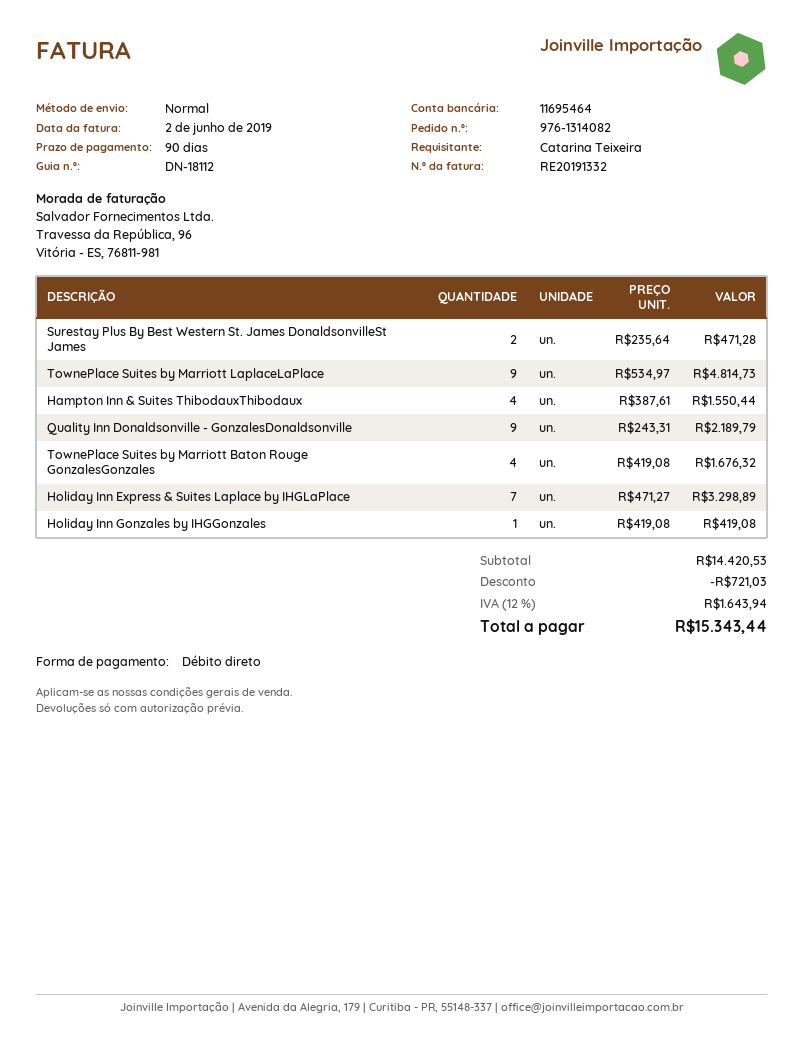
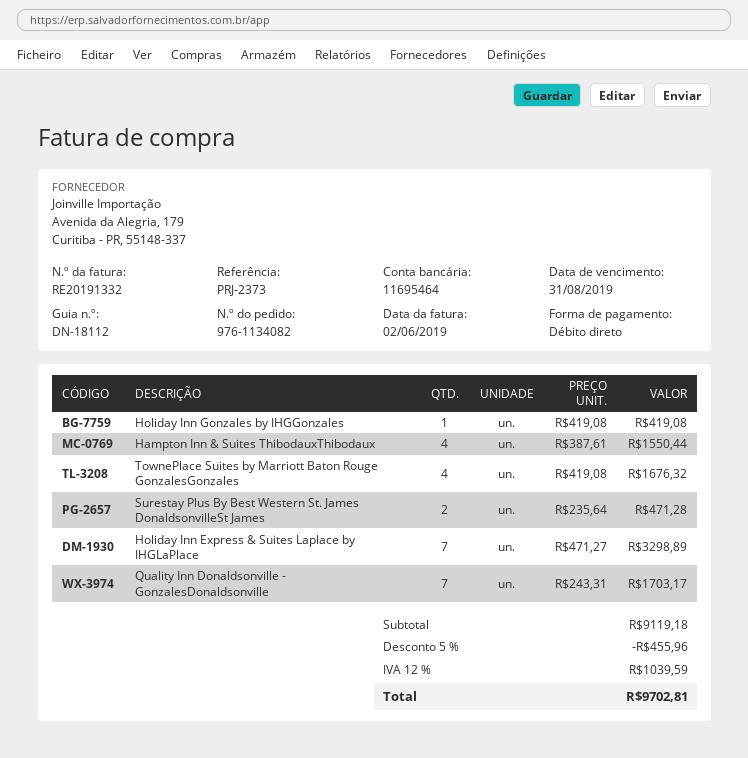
order number: 976-1314082 -> 976-1134082
TownePlace Suites by Marriott LaplaceLaPlace: 9 x 534.97 = 4814.73 -> none
Quality Inn Donaldsonville - GonzalesDonaldsonville: 9 x 243.31 = 2189.79 -> 7 x 243.31 = 1703.17
subtotal: 14420.53 -> 9119.18
discount: 721.03 -> 455.96
tax: 12% = 1643.94 -> 12% = 1039.59
total: 15343.44 -> 9702.81

